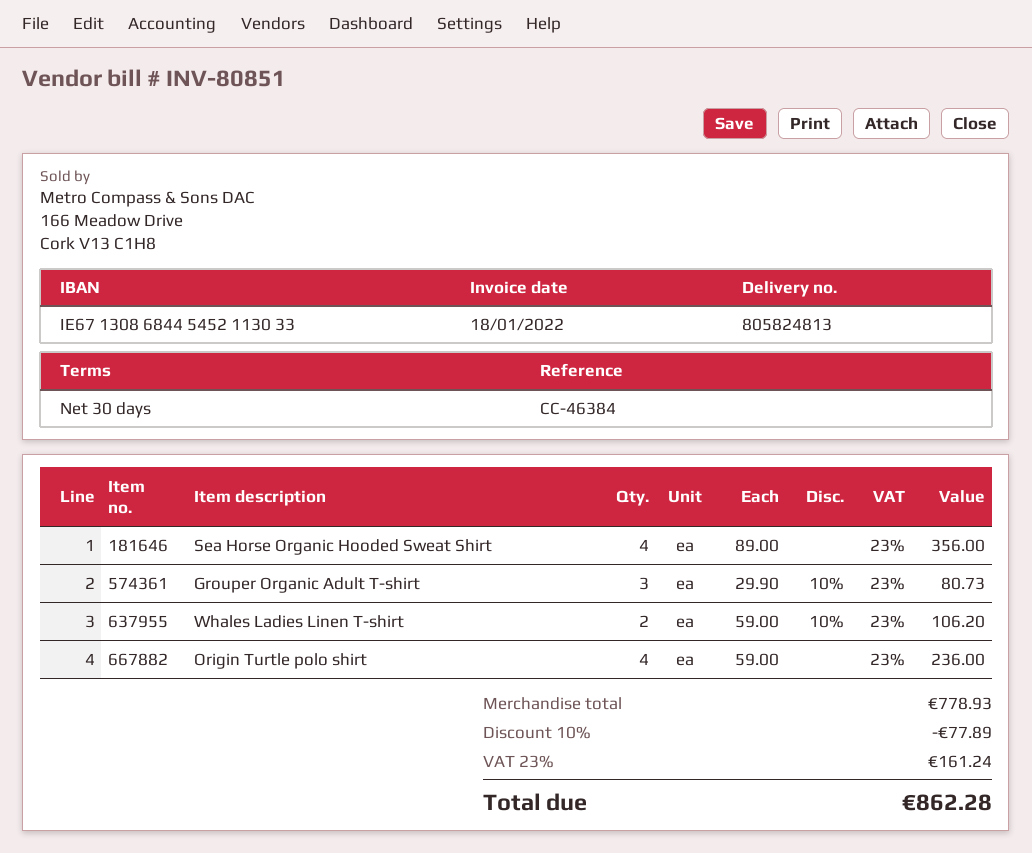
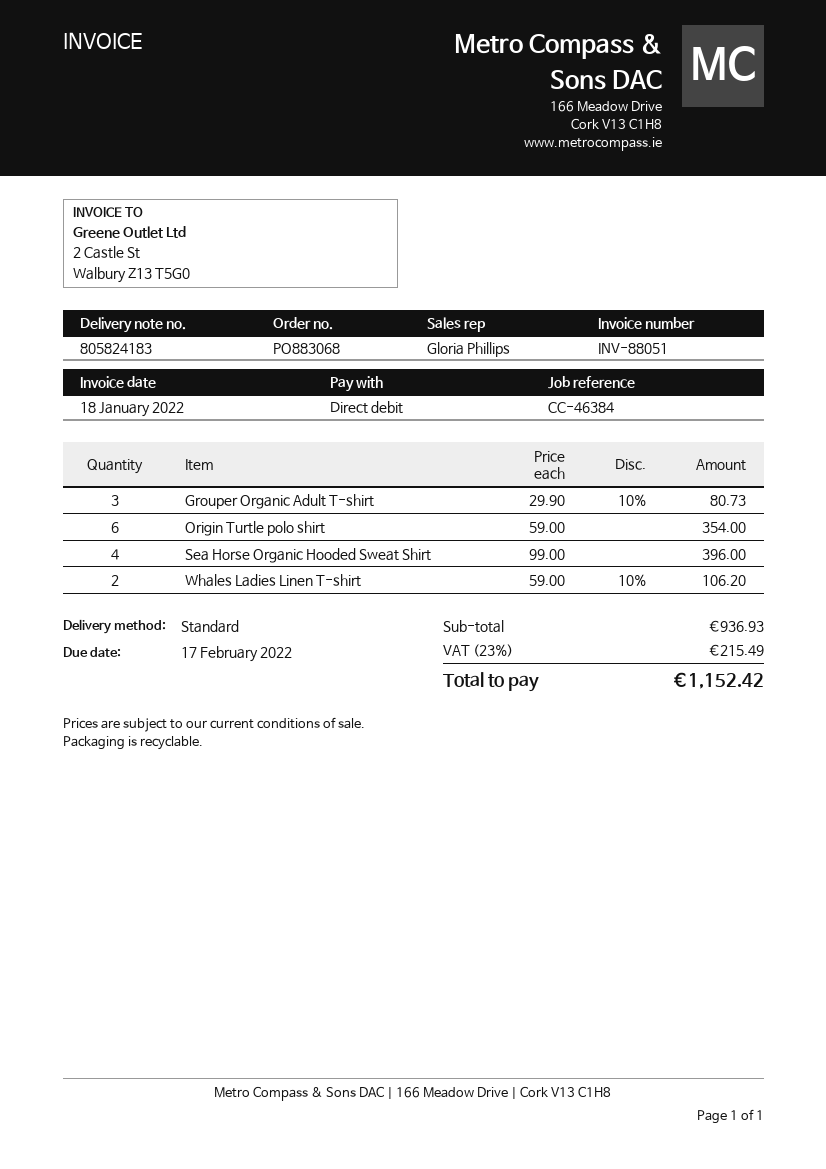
delivery note number: 805824813 -> 805824183
invoice number: INV-80851 -> INV-88051
Sea Horse Organic Hooded Sweat Shirt: 4 x 89.00 = 356.00 -> 4 x 99.00 = 396.00
Origin Turtle polo shirt: 4 x 59.00 = 236.00 -> 6 x 59.00 = 354.00
subtotal: 778.93 -> 936.93
discount: 10% = 77.89 -> none
tax: 23% = 161.24 -> 23% = 215.49
total: 862.28 -> 1152.42

